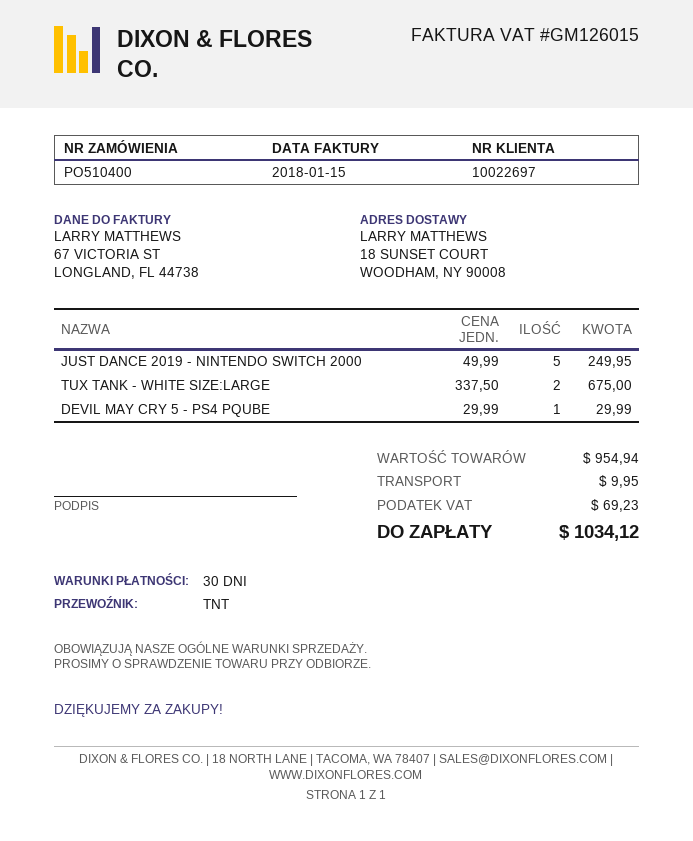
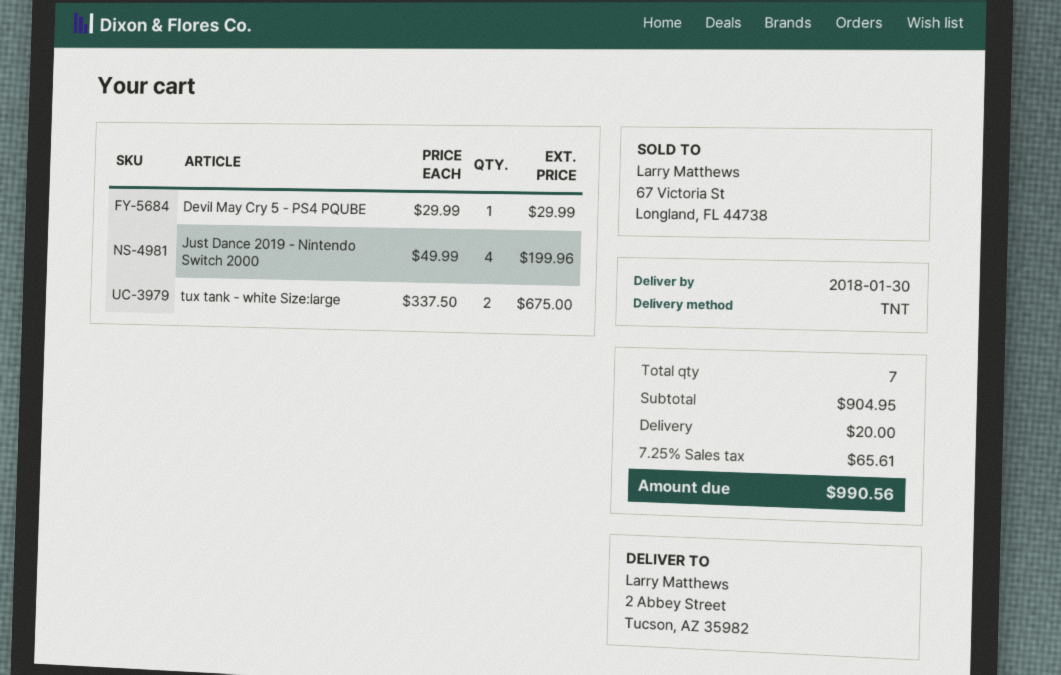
ship to: 18 SUNSET COURT, WOODHAM, NY 90008 -> 2 Abbey Street, Tucson, AZ 35982
JUST DANCE 2019 - NINTENDO SWITCH 2000: 5 x 49.99 = 249.95 -> 4 x 49.99 = 199.96
subtotal: 954.94 -> 904.95
shipping: 9.95 -> 20.00
tax: 69.23 -> 65.61
total: 1034.12 -> 990.56

